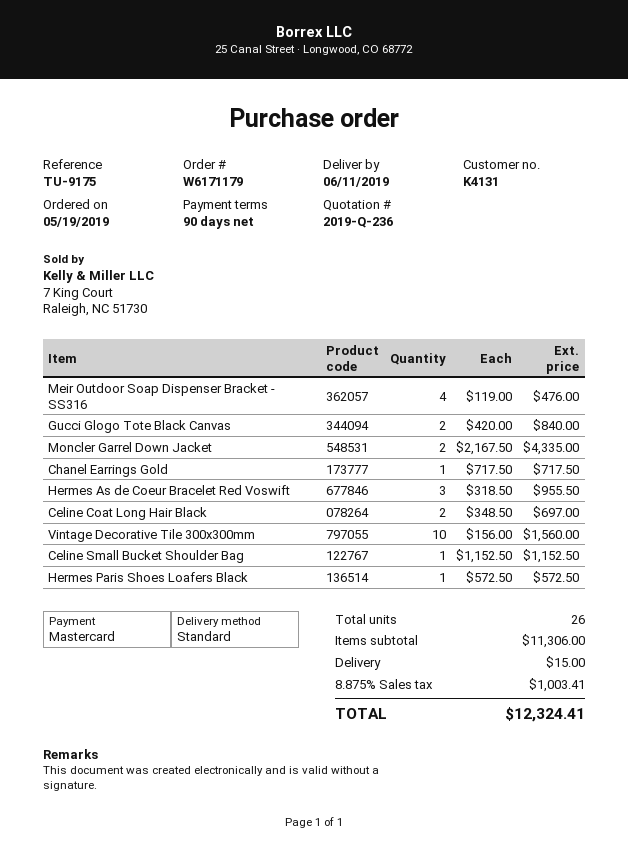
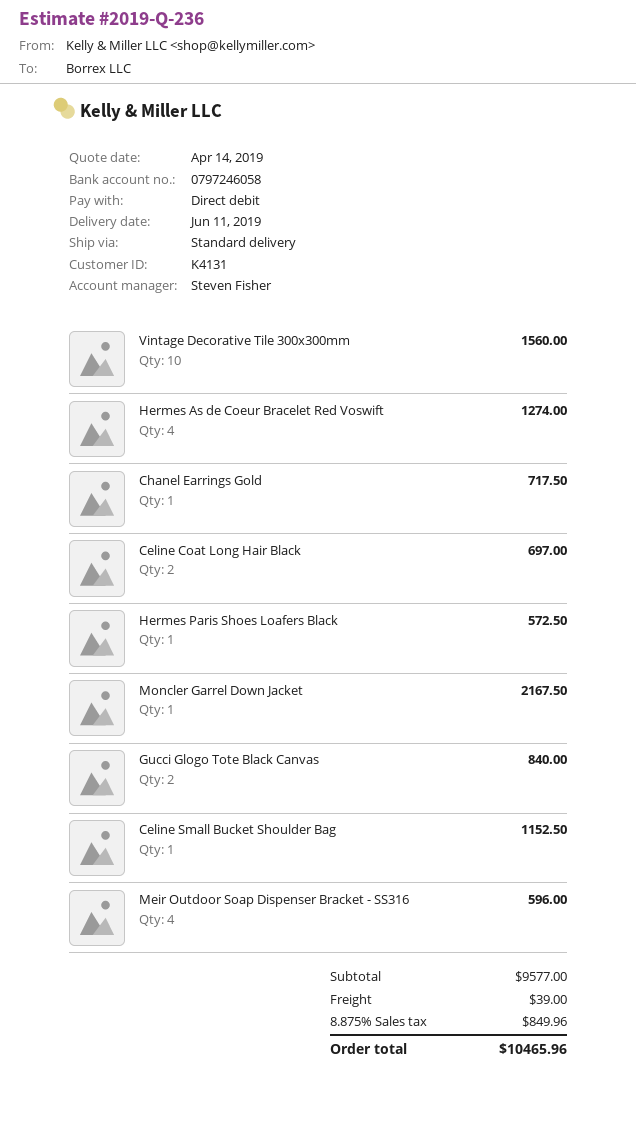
payment method: Mastercard -> direct debit
Meir Outdoor Soap Dispenser Bracket - SS316: 4 for 476.00 -> 4 for 596.00
Moncler Garrel Down Jacket: 2 for 4335.00 -> 1 for 2167.50
Hermes As de Coeur Bracelet Red Voswift: 3 for 955.50 -> 4 for 1274.00
subtotal: 11306.00 -> 9577.00
shipping: 15.00 -> 39.00
tax: 8.875% = 1003.41 -> 8.875% = 849.96
total: 12324.41 -> 10465.96

